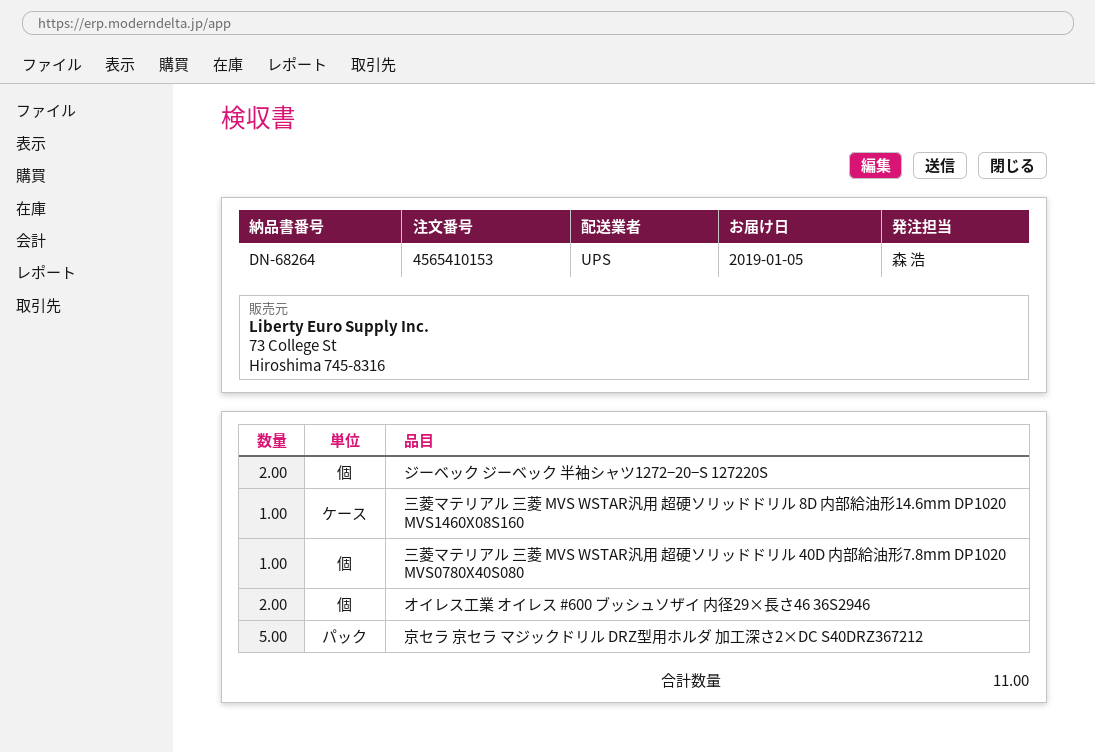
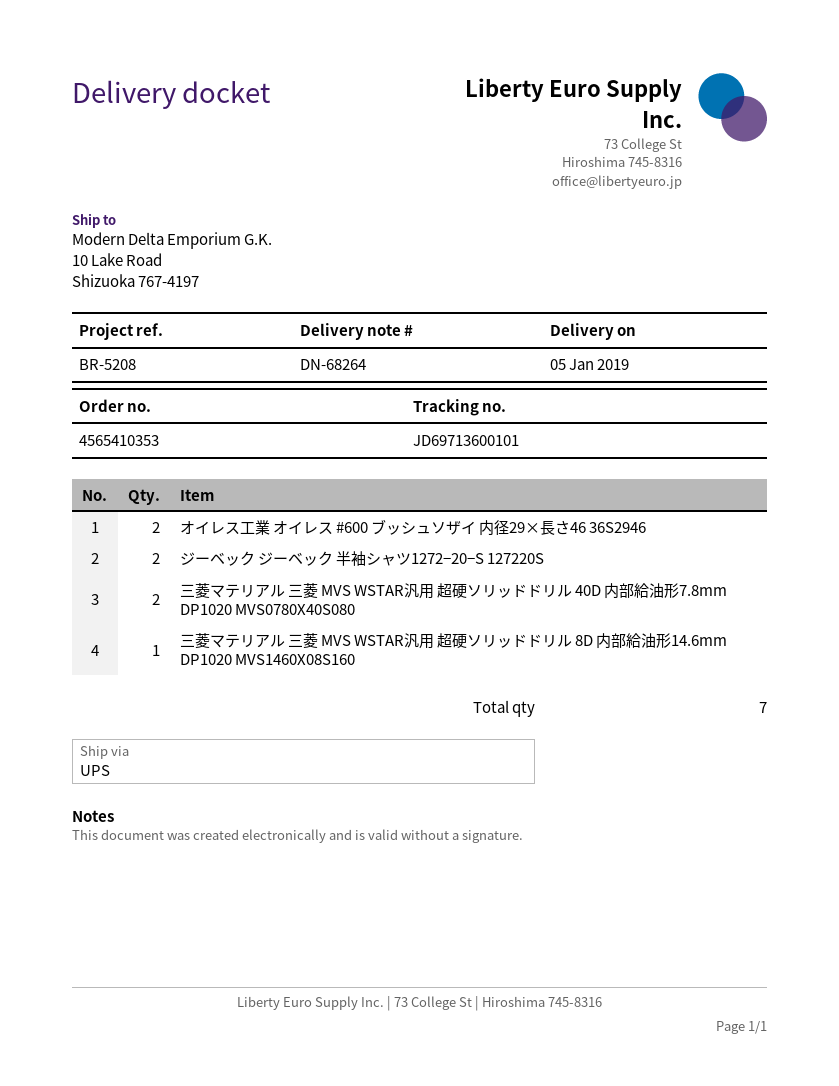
order number: 4565410153 -> 4565410353
三菱マテリアル 三菱 MVS WSTAR汎用 超硬ソリッドドリル 40D 内部給油形7.8mm DP1020 MVS0780X40S080: 1 -> 2
京セラ 京セラ マジックドリル DRZ型用ホルダ 加工深さ2×DC S40DRZ367212: 5 -> none
total quantity: 11 -> 7

